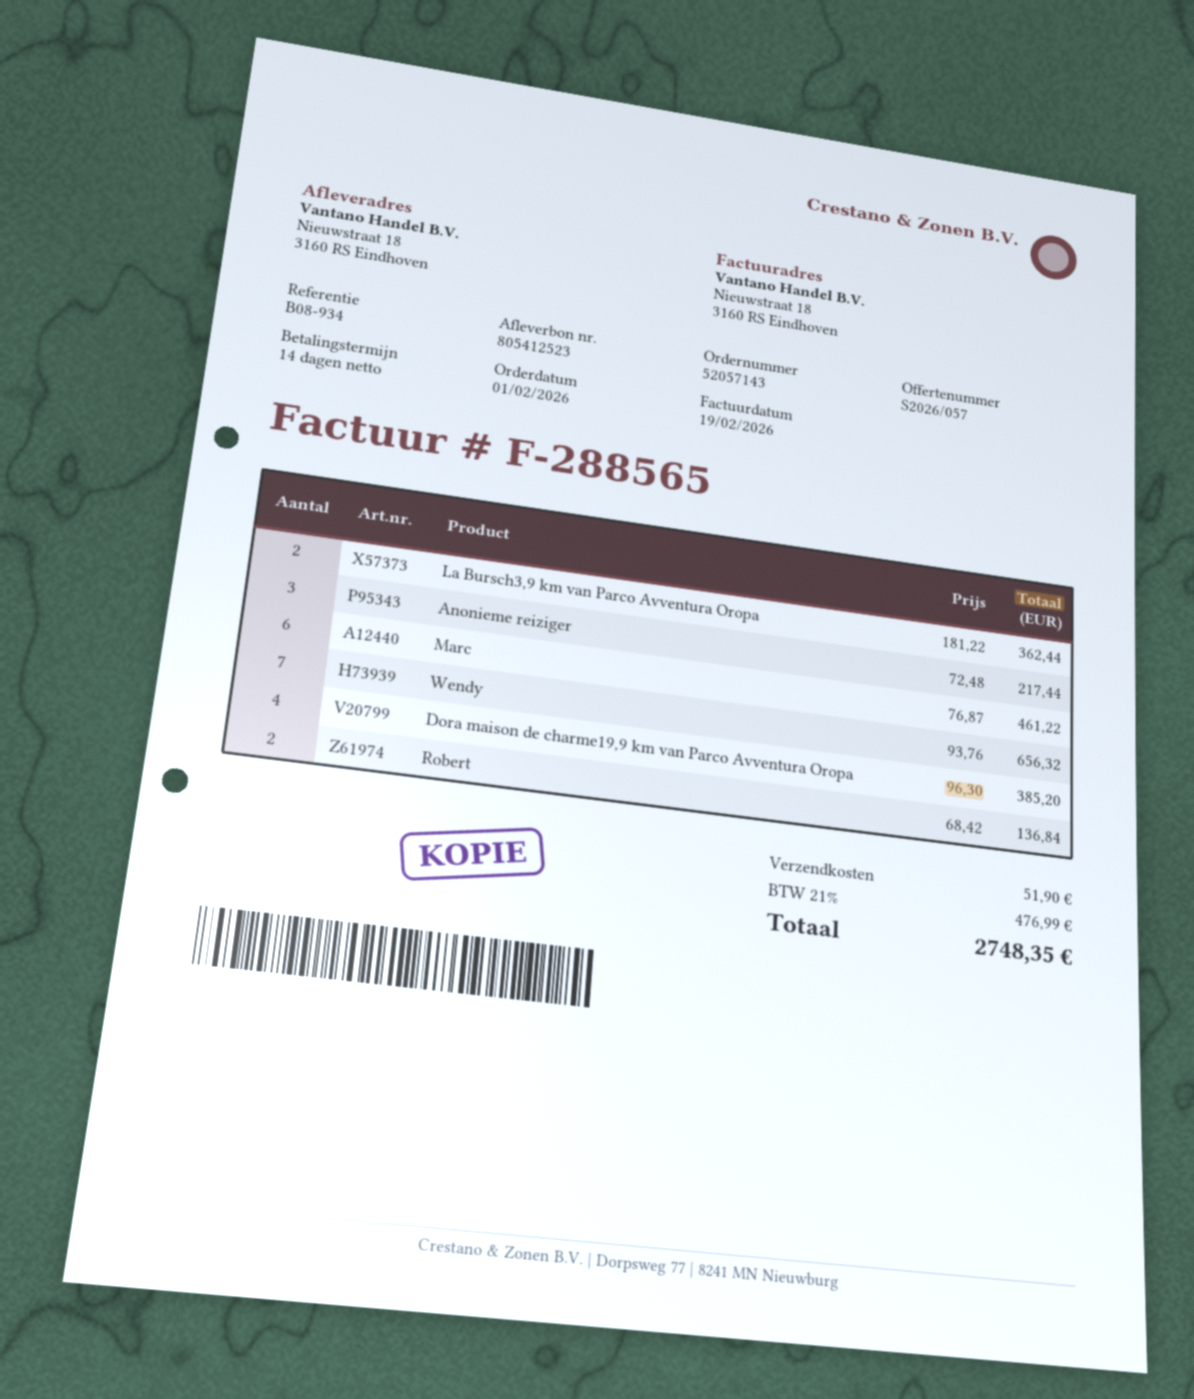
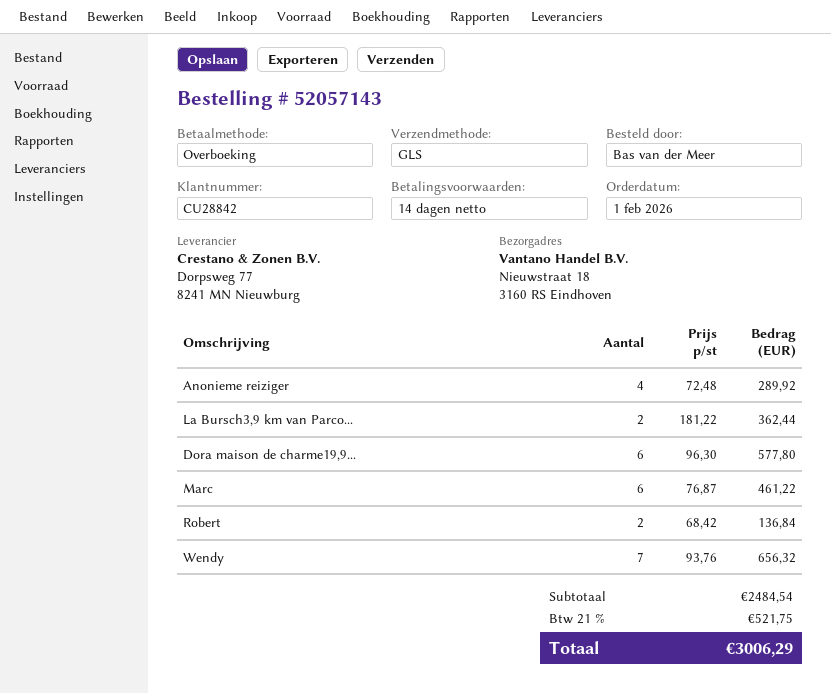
Anonieme reiziger: 3 x 72.48 = 217.44 -> 4 x 72.48 = 289.92
Dora maison de charme19,9 km van Parco Avventura Oropa: 4 x 96.30 = 385.20 -> 6 x 96.30 = 577.80
shipping: 51.90 -> none
tax: 21% = 476.99 -> 21% = 521.75
total: 2748.35 -> 3006.29

